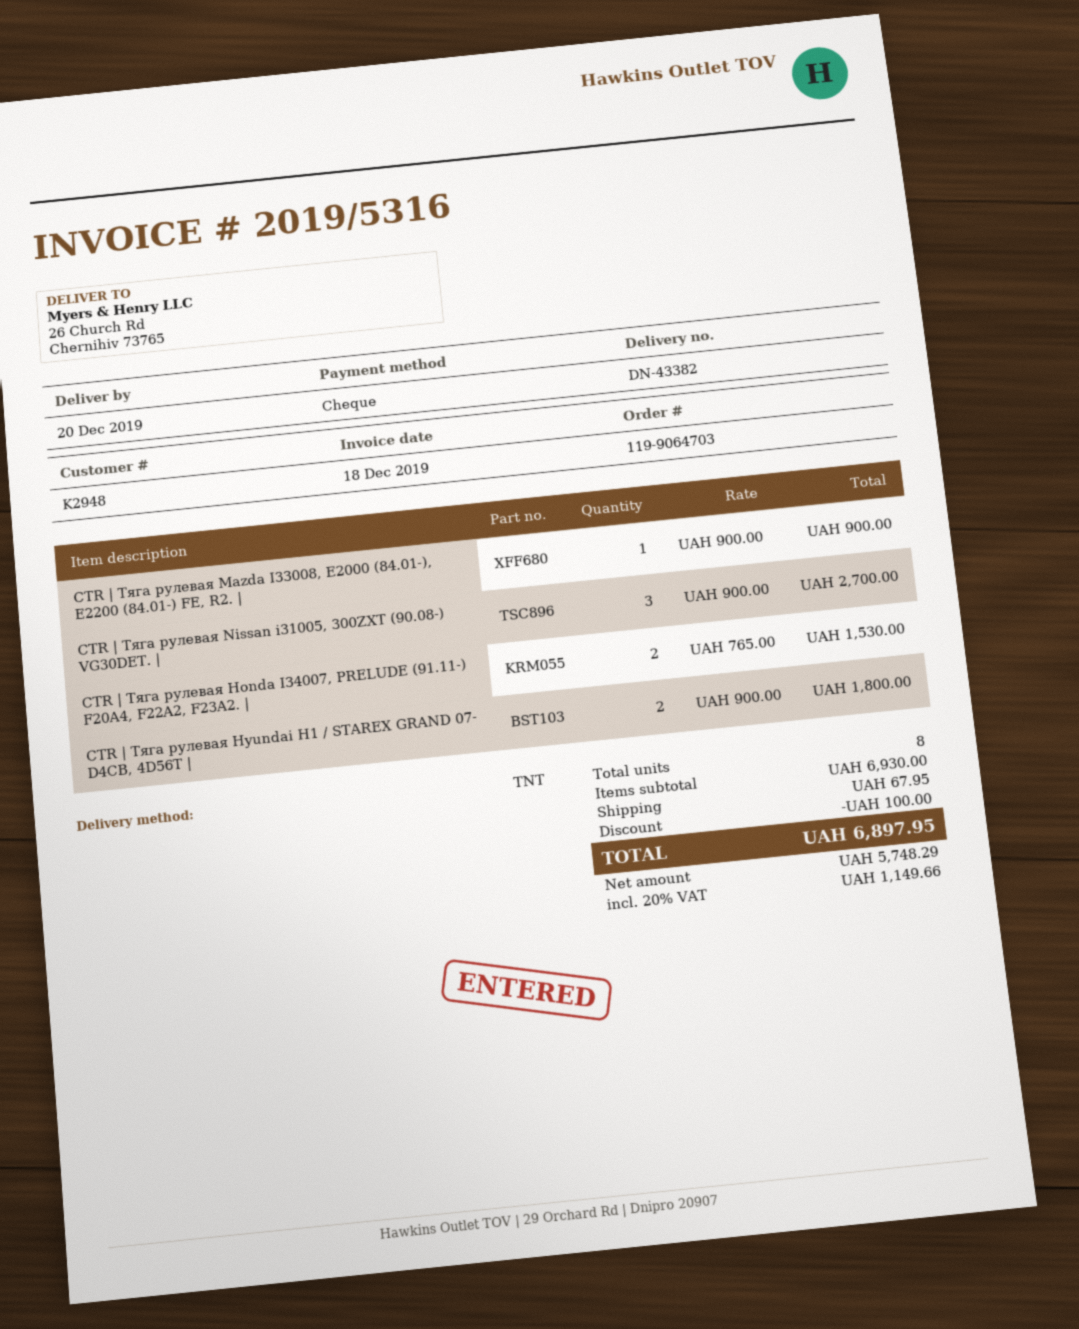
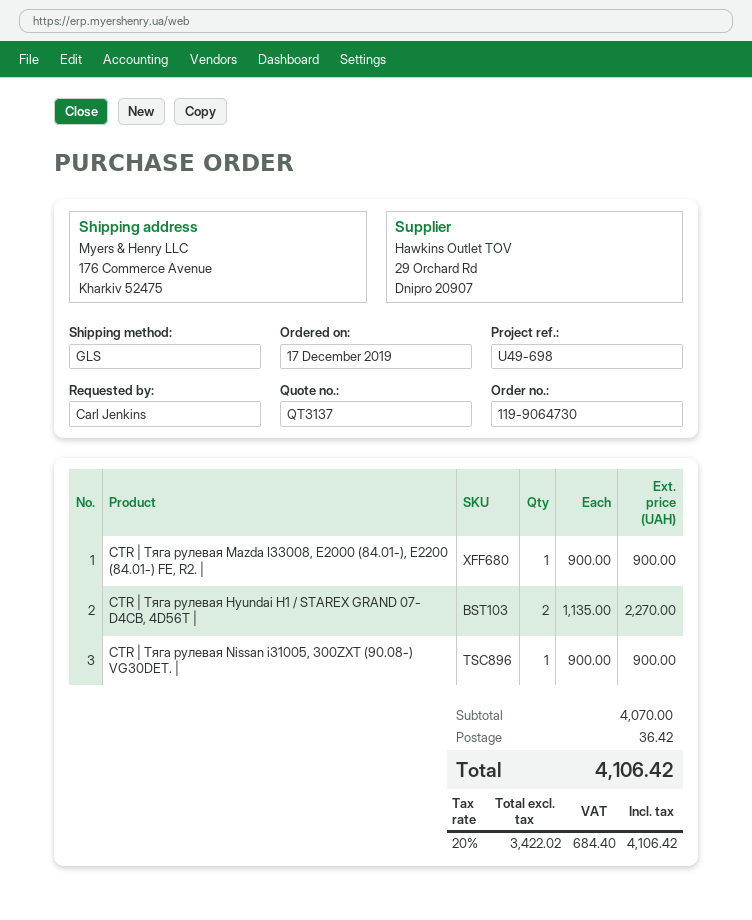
order number: 119-9064703 -> 119-9064730
shipping method: TNT -> GLS
ship to: 26 Church Rd, Chernihiv 73765 -> 176 Commerce Avenue, Kharkiv 52475
CTR | Тяга рулевая Nissan i31005, 300ZXT (90.08-) VG30DET. |: 3 x 900.00 = 2700.00 -> 1 x 900.00 = 900.00
CTR | Тяга рулевая Honda I34007, PRELUDE (91.11-) F20A4, F22A2, F23A2. |: 2 x 765.00 = 1530.00 -> none
CTR | Тяга рулевая Hyundai H1 / STAREX GRAND 07- D4CB, 4D56T |: 2 x 900.00 = 1800.00 -> 2 x 1135.00 = 2270.00
subtotal: 6930.00 -> 4070.00
discount: 100.00 -> none
shipping: 67.95 -> 36.42
net: 5748.29 -> 3422.02
tax: 20% = 1149.66 -> 20% = 684.40
total: 6897.95 -> 4106.42

